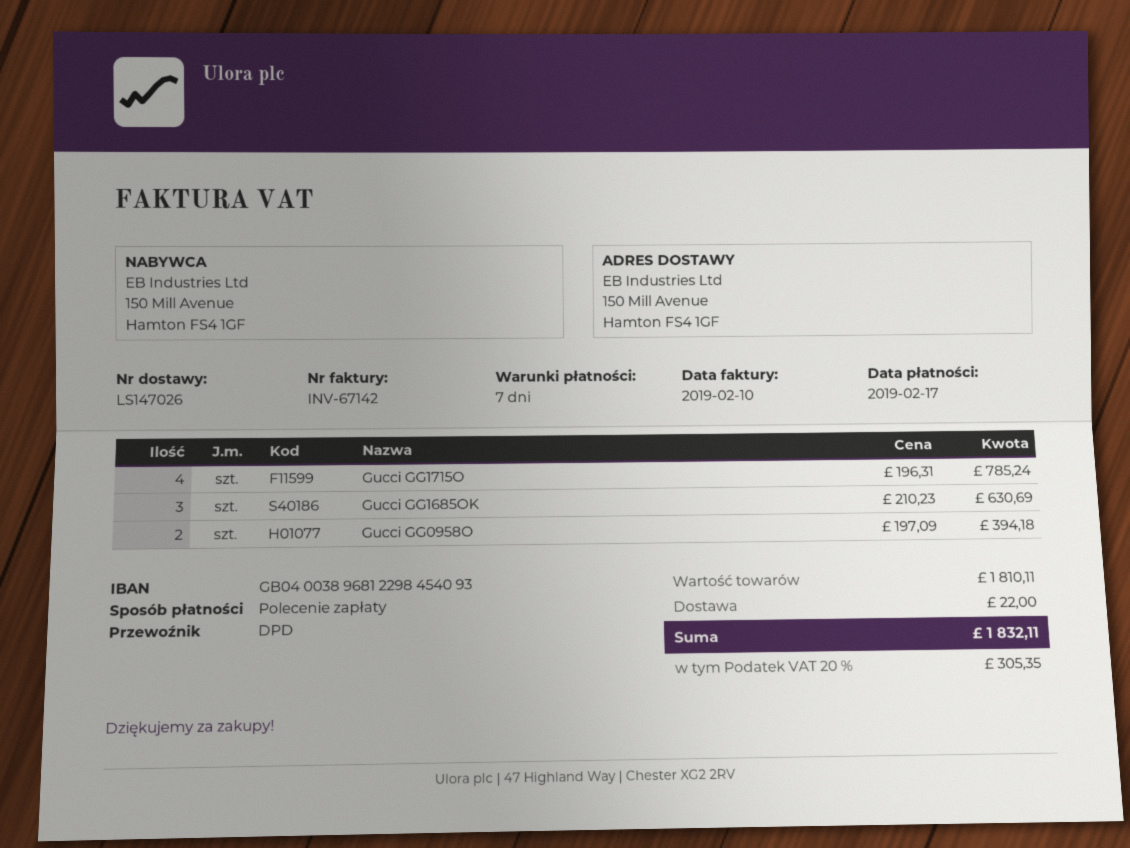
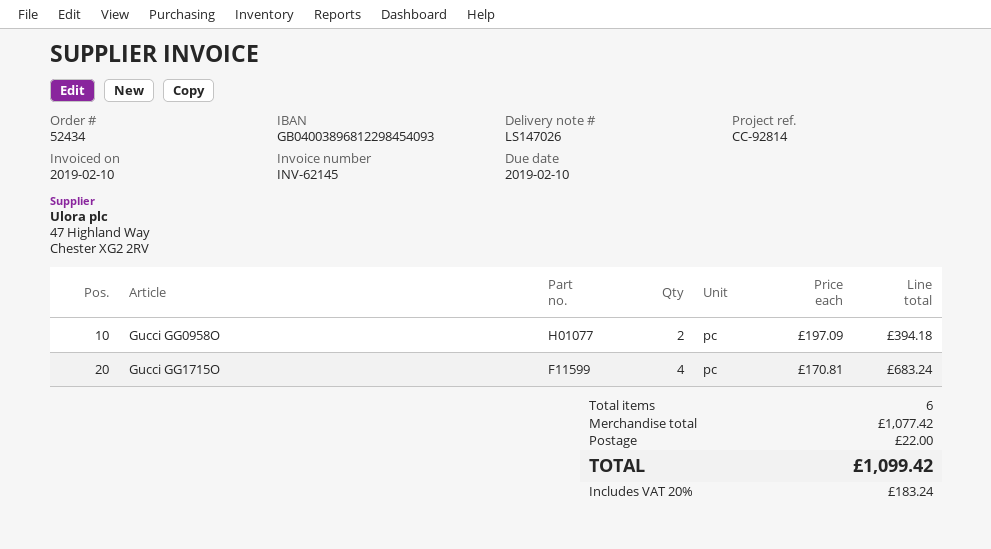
invoice number: INV-67142 -> INV-62145
due date: 2019-02-17 -> 2019-02-10
Gucci GG1715O: 4 x 196.31 = 785.24 -> 4 x 170.81 = 683.24
Gucci GG1685OK: 3 x 210.23 = 630.69 -> none
subtotal: 1810.11 -> 1077.42
tax: 20% = 305.35 -> 20% = 183.24
total: 1832.11 -> 1099.42

